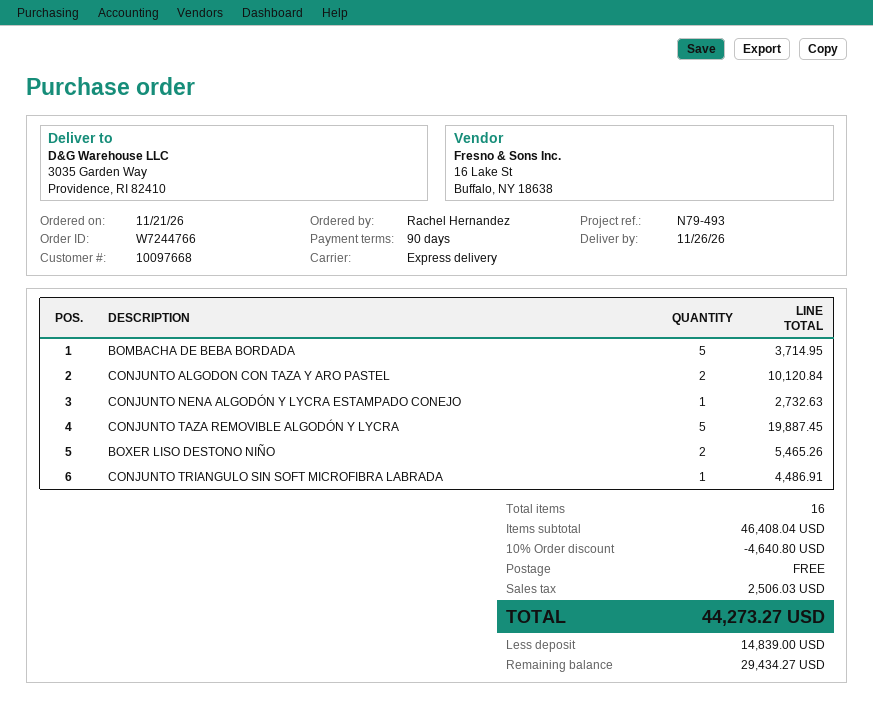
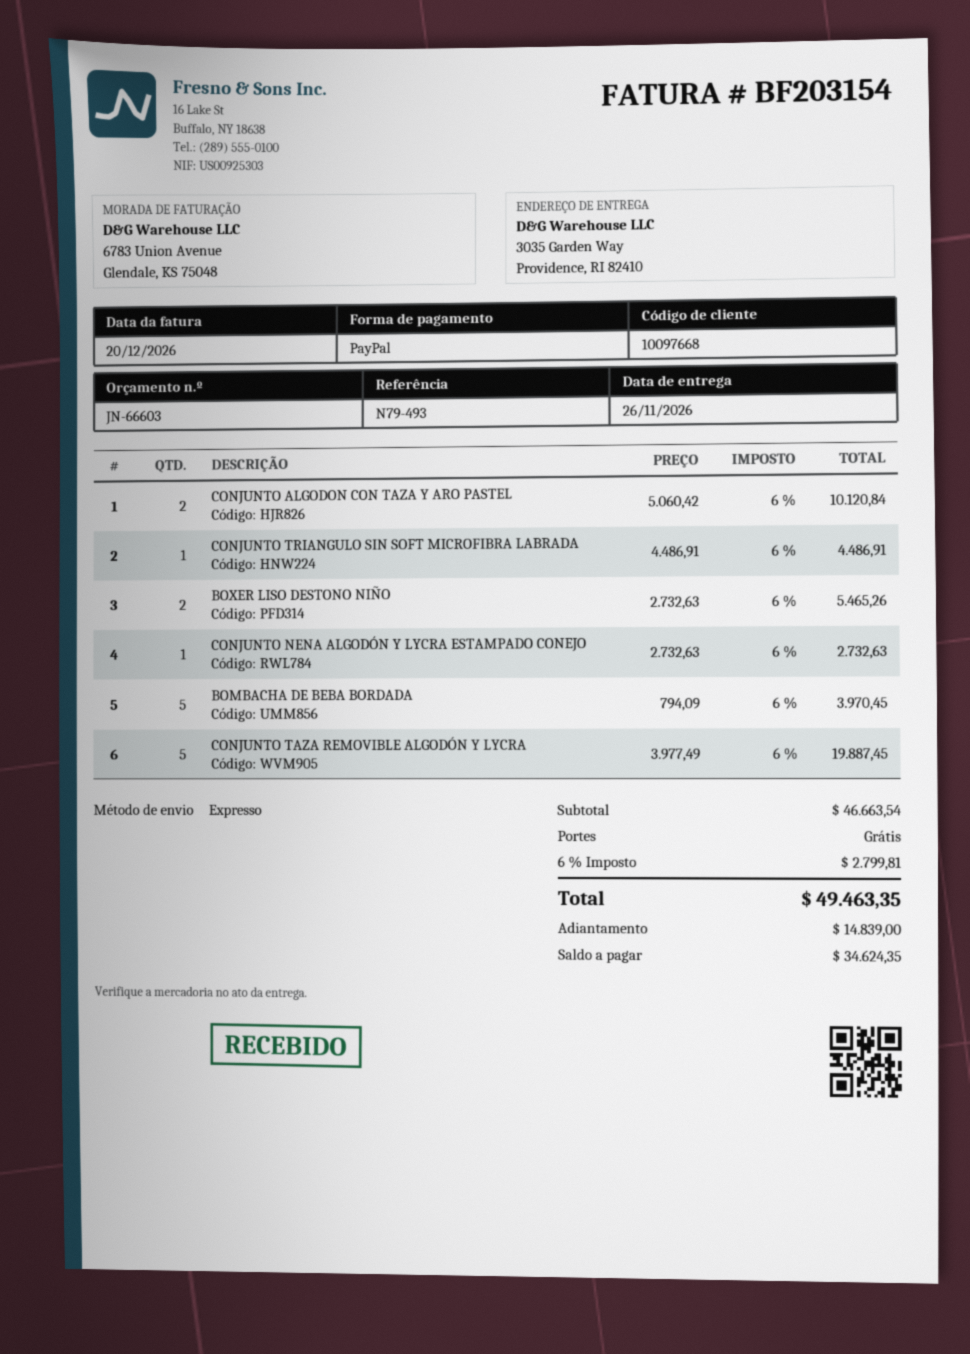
BOMBACHA DE BEBA BORDADA: 5 for 3714.95 -> 5 for 3970.45
subtotal: 46408.04 -> 46663.54
discount: 10% = 4640.80 -> none
tax: 2506.03 -> 2799.81
total: 44273.27 -> 49463.35
balance: 29434.27 -> 34624.35

